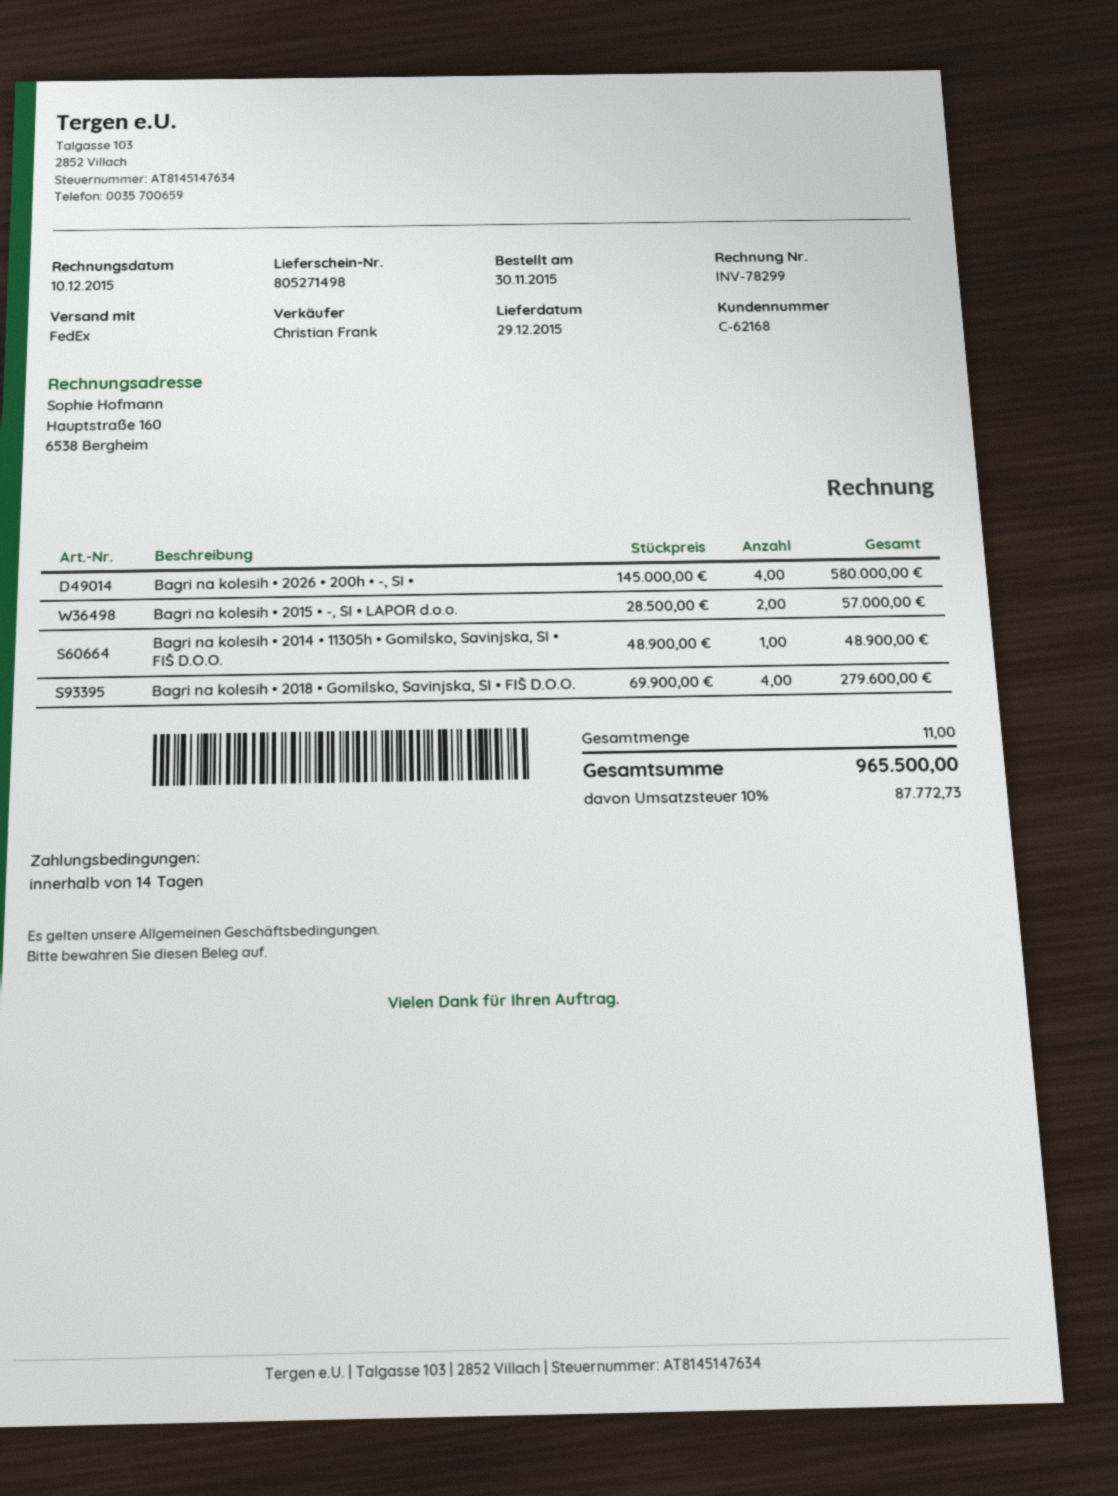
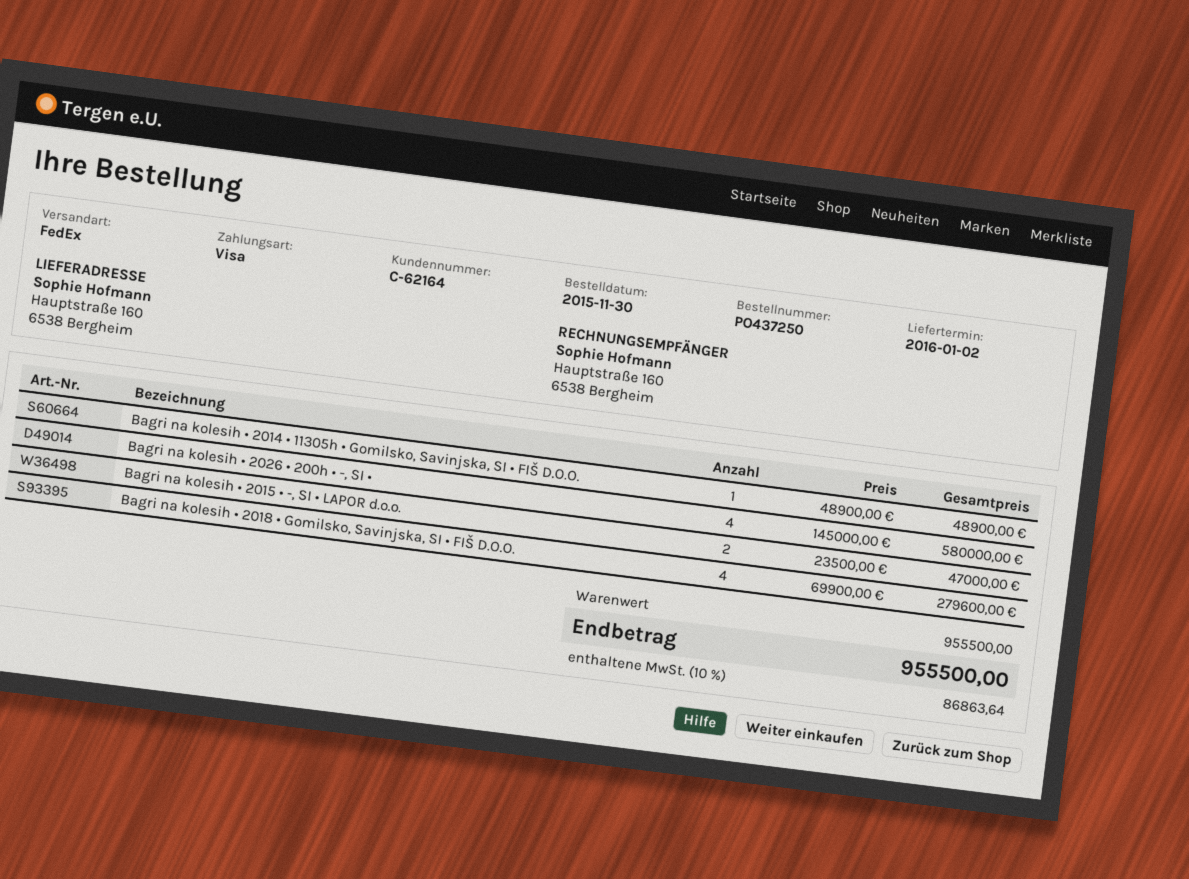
delivery date: 2015-12-29 -> 2016-01-02
customer number: C-62168 -> C-62164
Bagri na kolesih • 2015 • -, SI • LAPOR d.o.o.: 2 x 28500.00 = 57000.00 -> 2 x 23500.00 = 47000.00
tax: 10% = 87772.73 -> 10% = 86863.64
total: 965500.00 -> 955500.00

